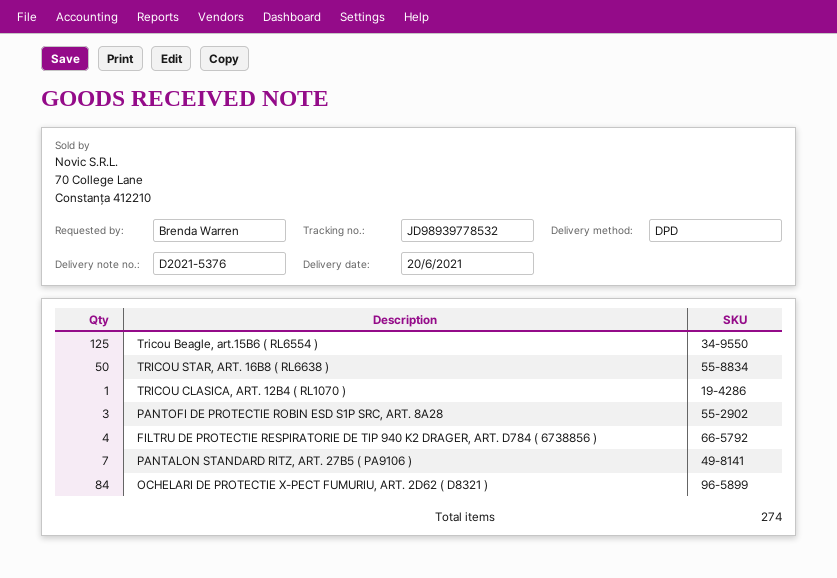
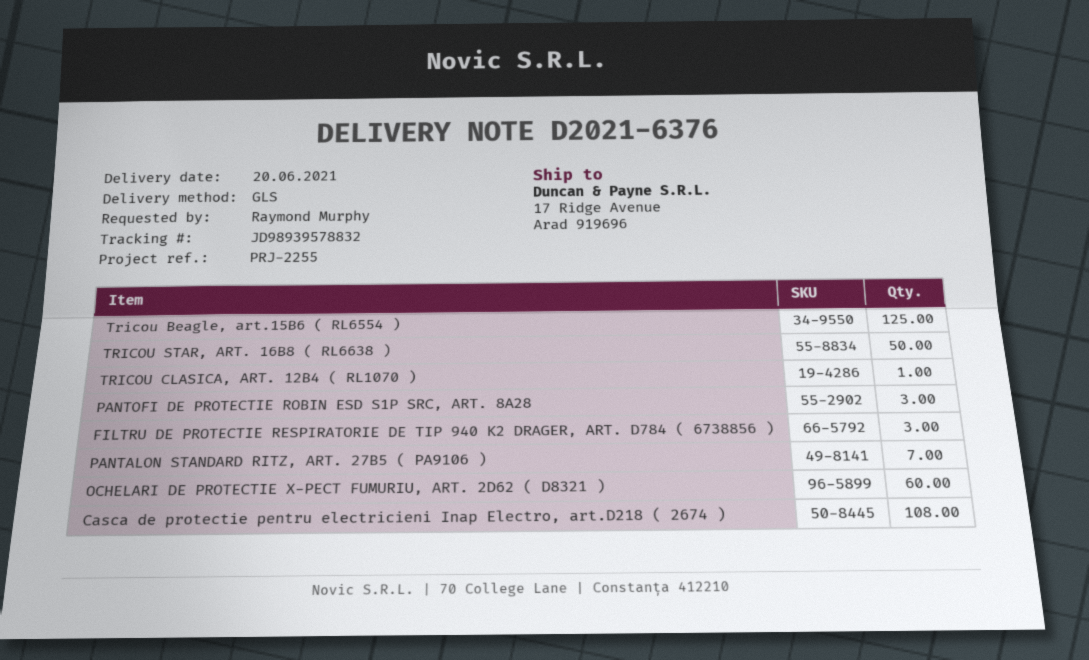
delivery note number: D2021-5376 -> D2021-6376
ordered by: Brenda Warren -> Raymond Murphy
shipping method: DPD -> GLS
tracking number: JD98939778532 -> JD98939578832
FILTRU DE PROTECTIE RESPIRATORIE DE TIP 940 K2 DRAGER, ART. D784 ( 6738856 ): 4 -> 3
OCHELARI DE PROTECTIE X-PECT FUMURIU, ART. 2D62 ( D8321 ): 84 -> 60
Casca de protectie pentru electricieni Inap Electro, art.D218 ( 2674 ): none -> 108

